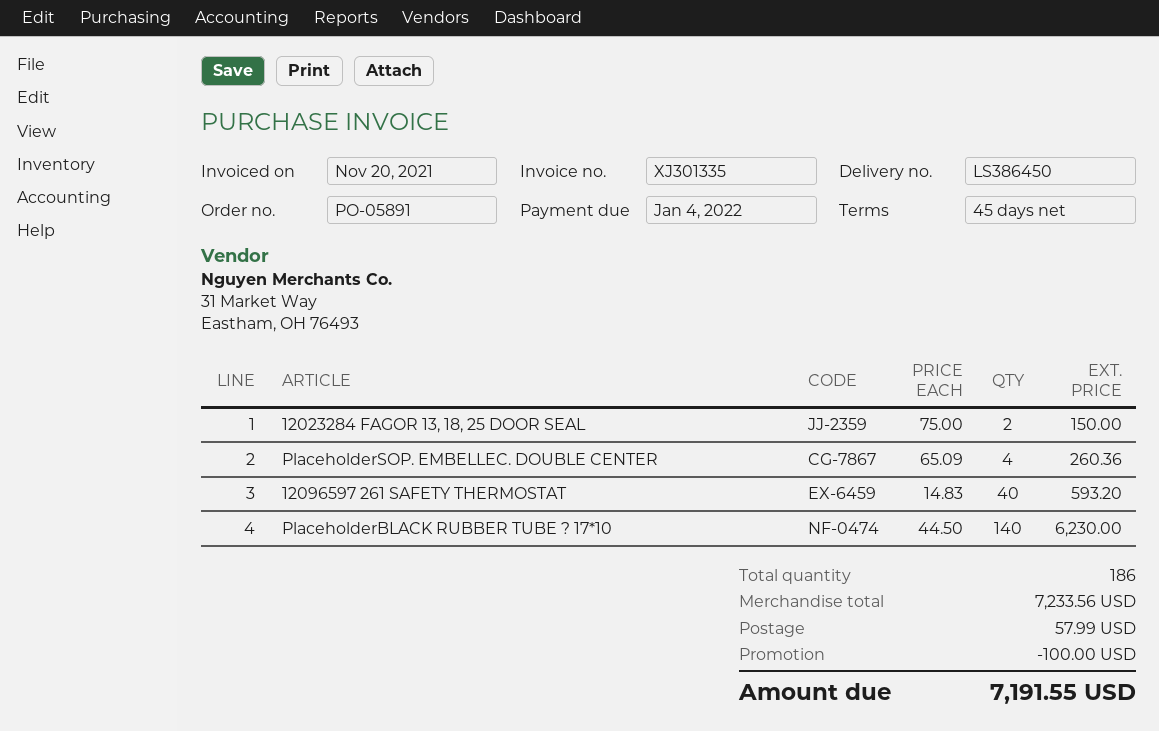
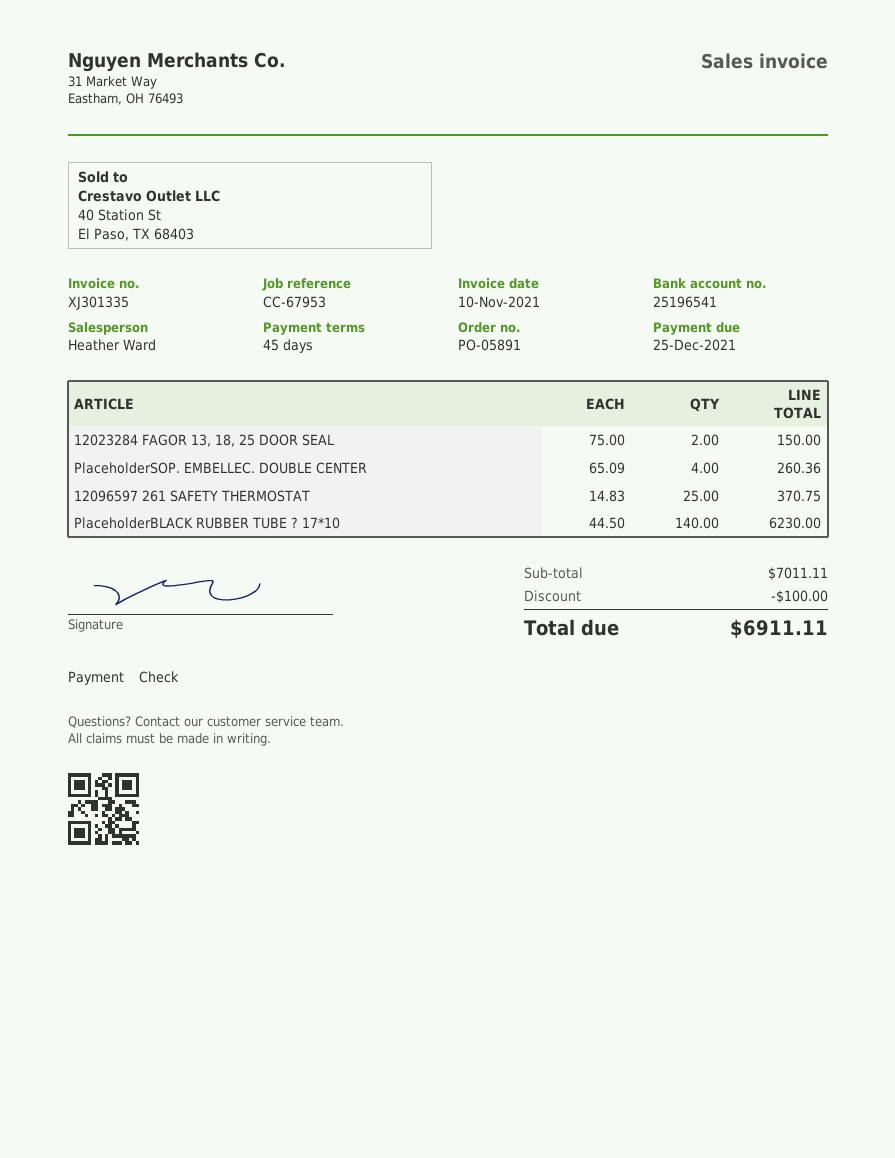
invoice date: 2021-11-20 -> 2021-11-10
due date: 2022-01-04 -> 2021-12-25
12096597 261 SAFETY THERMOSTAT: 40 x 14.83 = 593.20 -> 25 x 14.83 = 370.75
subtotal: 7233.56 -> 7011.11
shipping: 57.99 -> none
total: 7191.55 -> 6911.11

